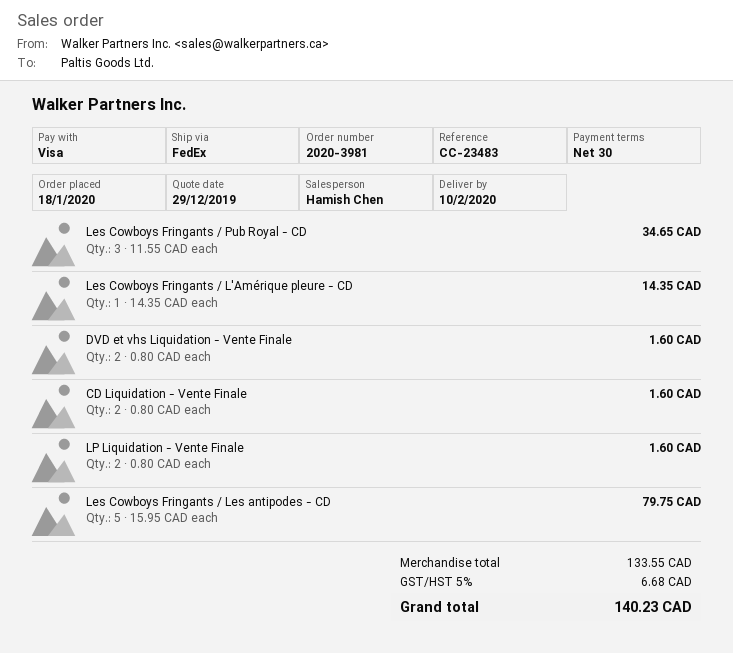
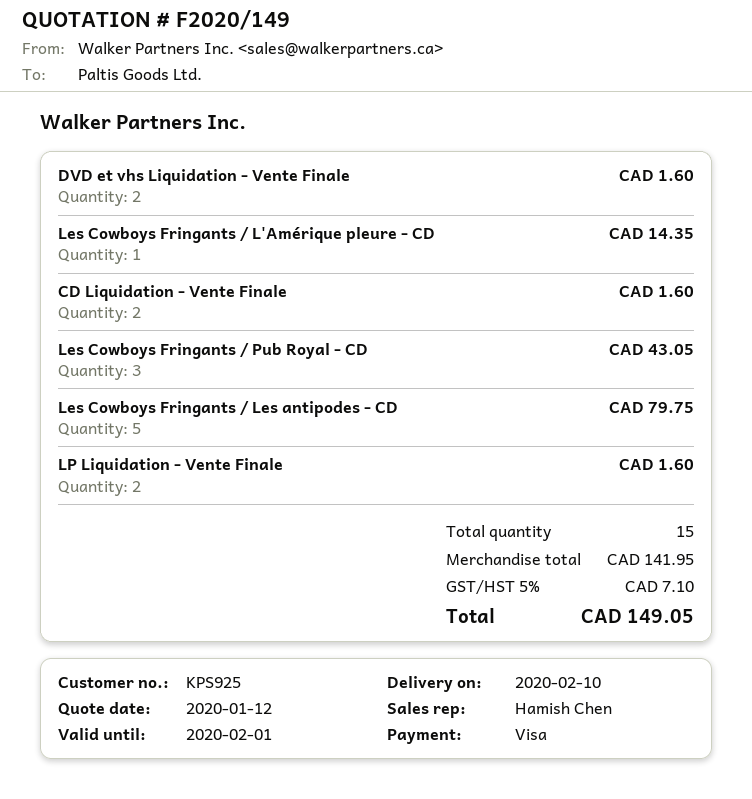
quote date: 2019-12-29 -> 2020-01-12
Les Cowboys Fringants / Pub Royal - CD: 3 for 34.65 -> 3 for 43.05
subtotal: 133.55 -> 141.95
tax: 5% = 6.68 -> 5% = 7.10
total: 140.23 -> 149.05

